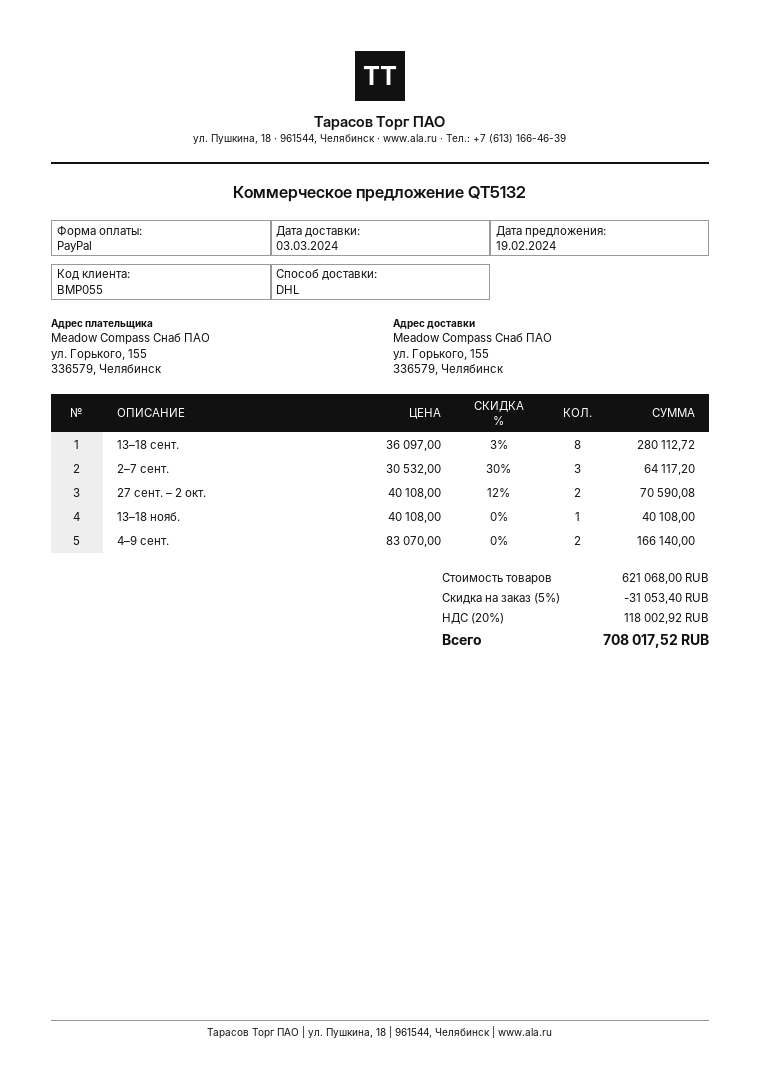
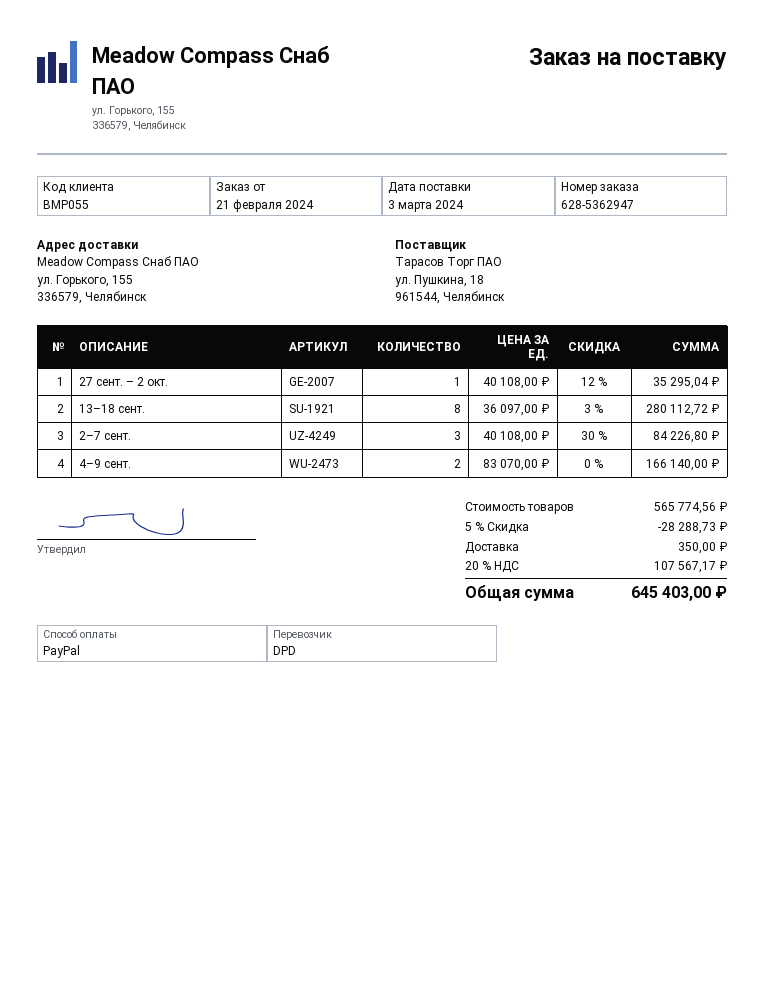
shipping method: DHL -> DPD
2–7 сент.: 3 x 30532.00 - 30% = 64117.20 -> 3 x 40108.00 - 30% = 84226.80
27 сент. – 2 окт.: 2 x 40108.00 - 12% = 70590.08 -> 1 x 40108.00 - 12% = 35295.04
13–18 нояб.: 1 x 40108.00 = 40108.00 -> none
subtotal: 621068.00 -> 565774.56
discount: 5% = 31053.40 -> 5% = 28288.73
shipping: none -> 350.00
tax: 20% = 118002.92 -> 20% = 107567.17
total: 708017.52 -> 645403.00

